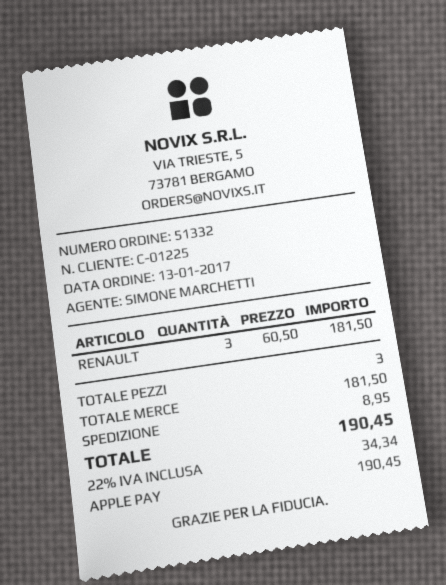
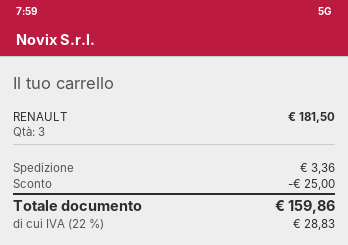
discount: none -> 25.00
shipping: 8.95 -> 3.36
tax: 22% = 34.34 -> 22% = 28.83
total: 190.45 -> 159.86

